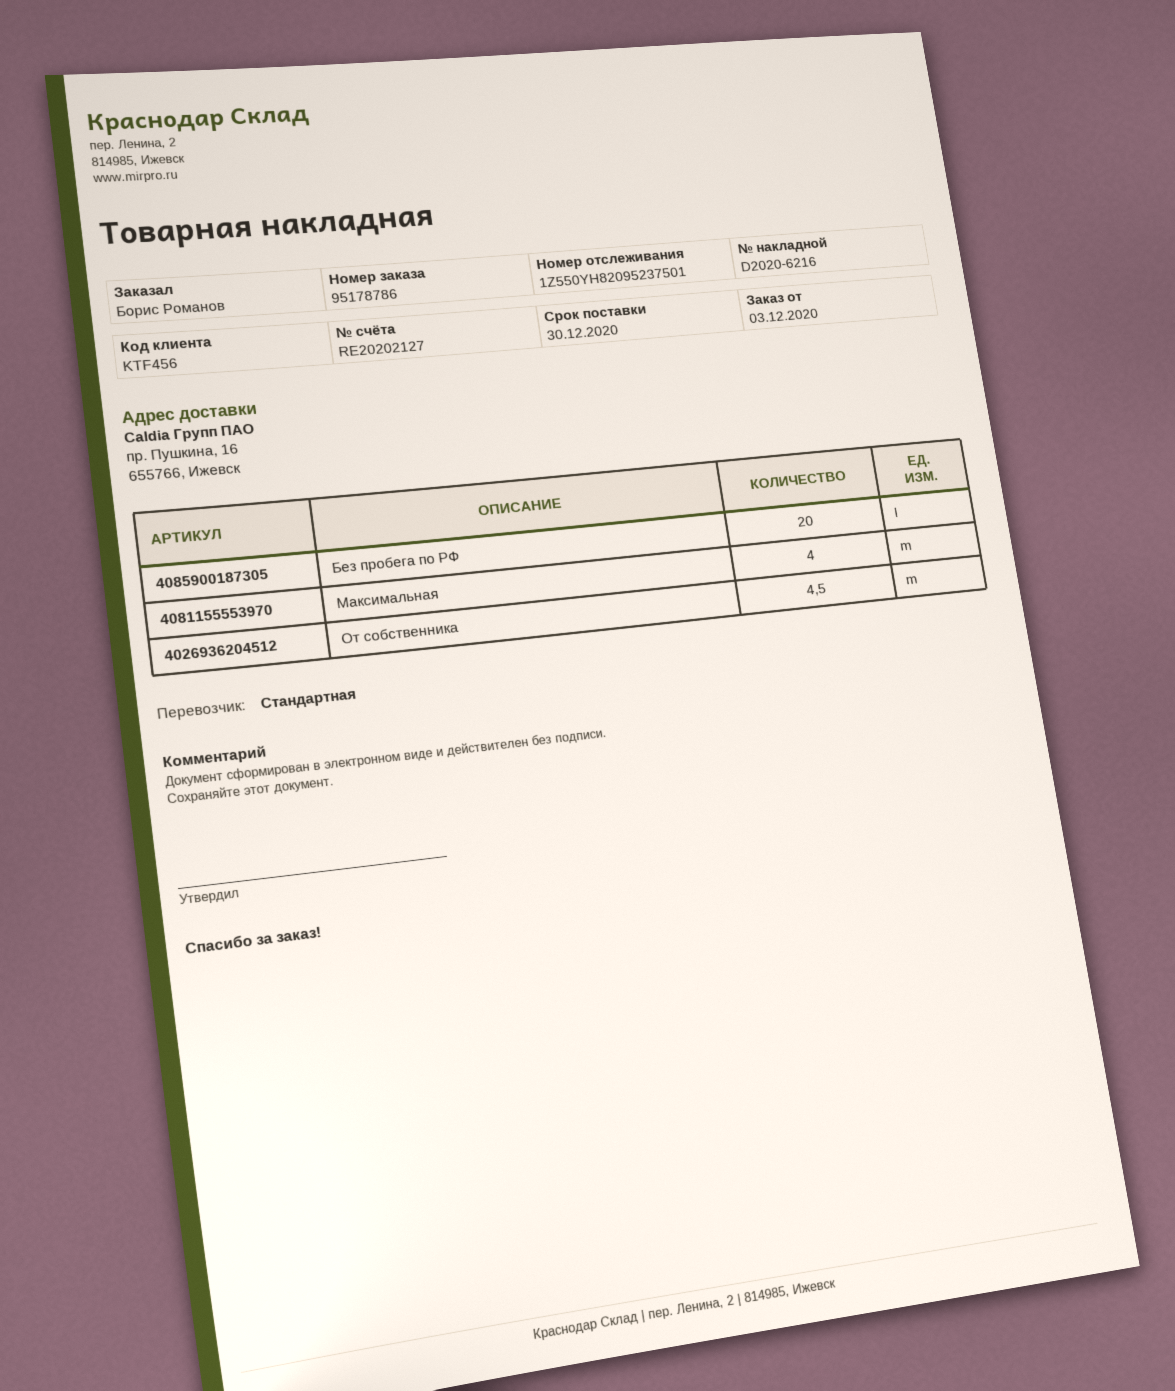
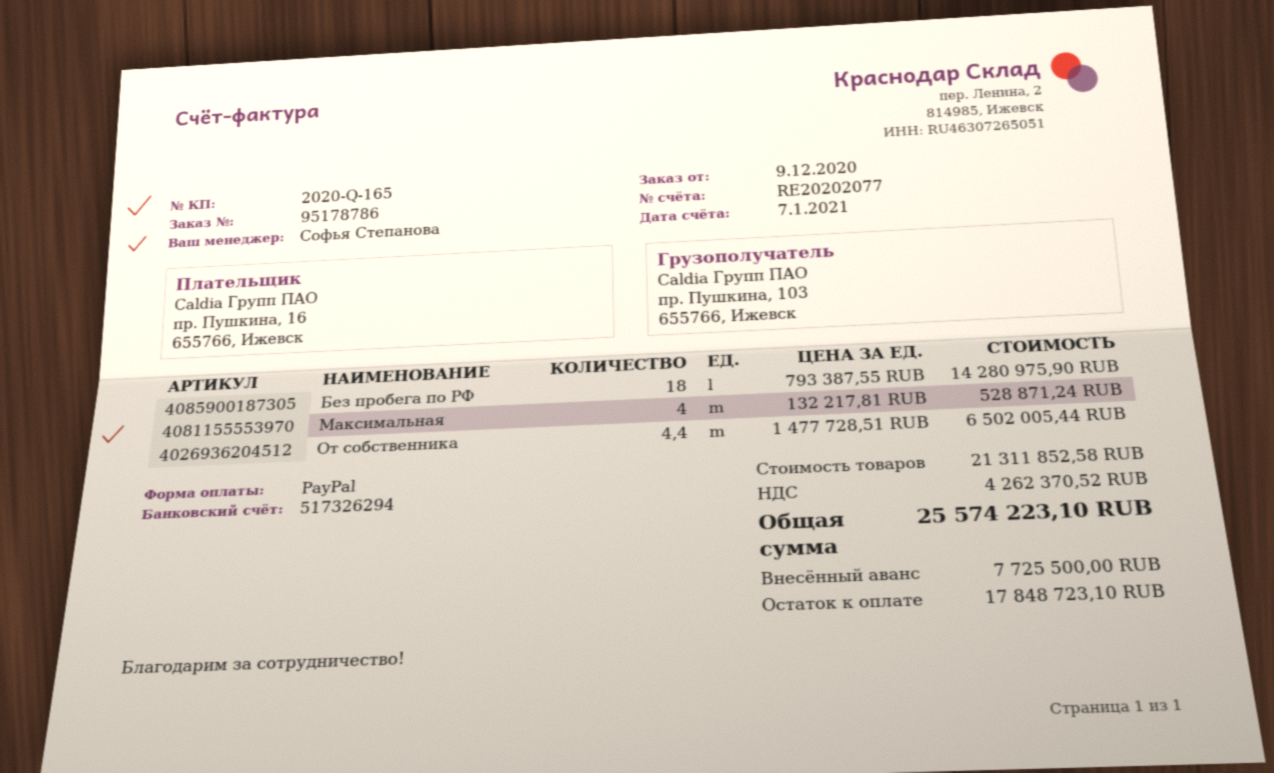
order date: 2020-12-03 -> 2020-12-09
invoice number: RE20202127 -> RE20202077
ship to: пр. Пушкина, 16, 655766, Ижевск -> пр. Пушкина, 103, 655766, Ижевск
Без пробега по РФ: 20 -> 18
От собственника: 4.5 -> 4.4

